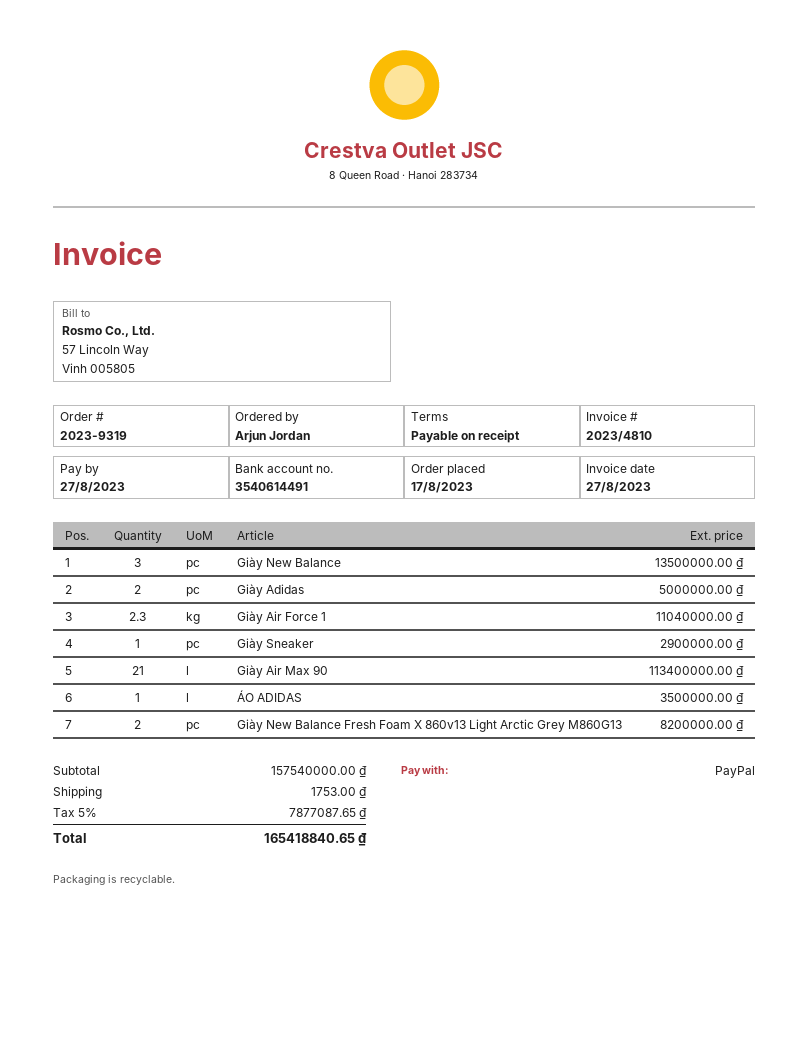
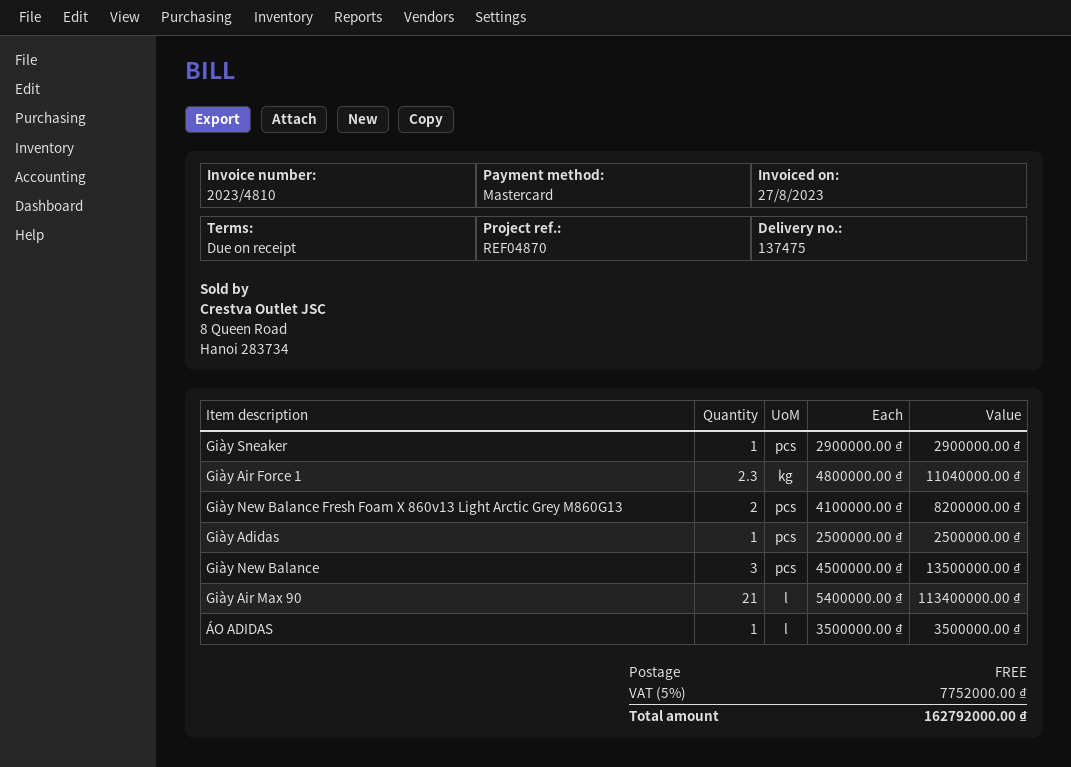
payment method: PayPal -> Mastercard
Giày Adidas: 2 for 5000000.00 -> 1 for 2500000.00
shipping: 1753.00 -> 0.00
tax: 5% = 7877087.65 -> 5% = 7752000.00
total: 165418840.65 -> 162792000.00

